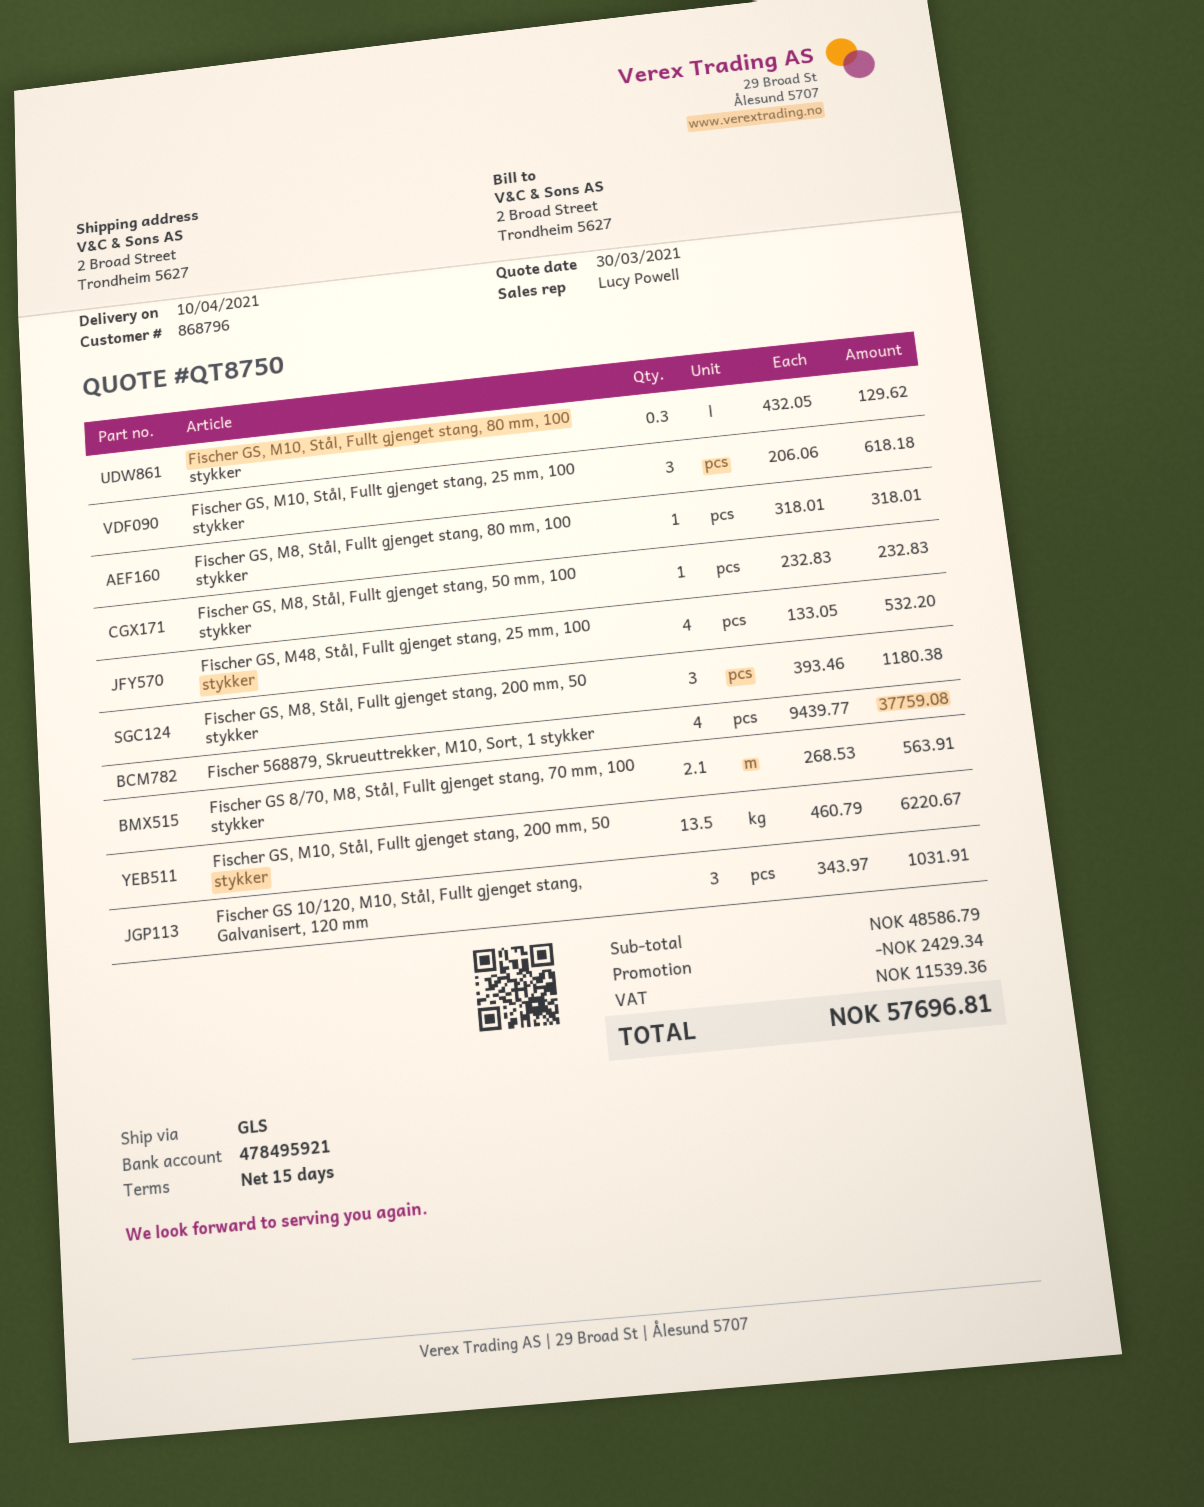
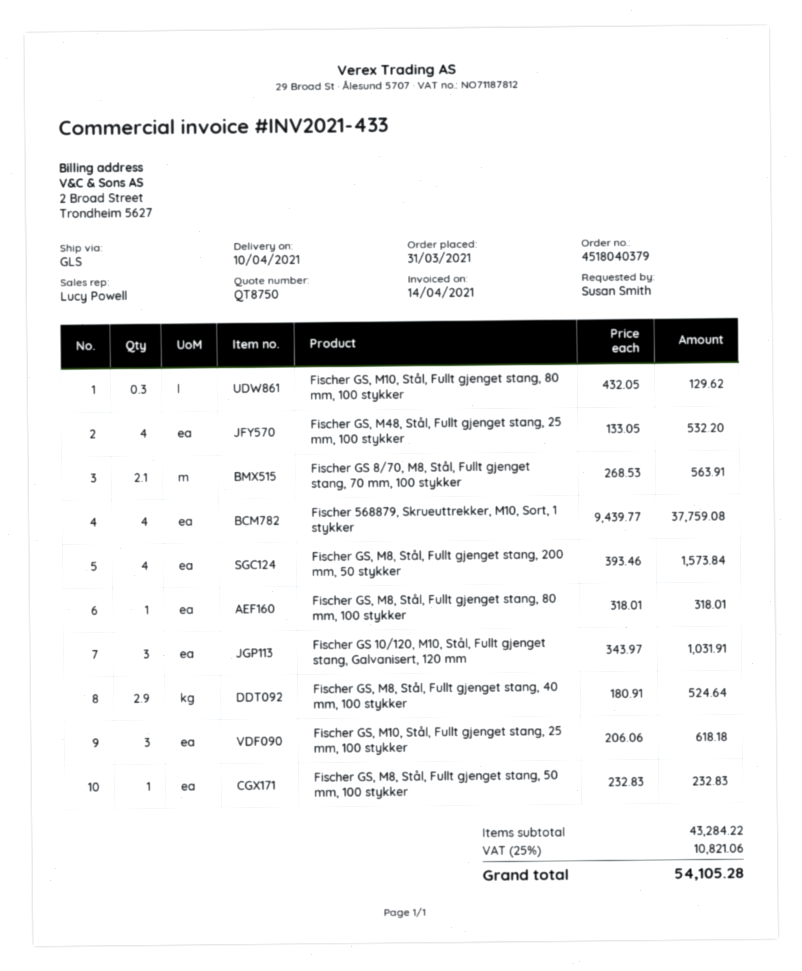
Fischer GS, M8, Stål, Fullt gjenget stang, 200 mm, 50 stykker: 3 x 393.46 = 1180.38 -> 4 x 393.46 = 1573.84
Fischer GS, M10, Stål, Fullt gjenget stang, 200 mm, 50 stykker: 13.5 x 460.79 = 6220.67 -> none
Fischer GS, M8, Stål, Fullt gjenget stang, 40 mm, 100 stykker: none -> 2.9 x 180.91 = 524.64
subtotal: 48586.79 -> 43284.22
discount: 2429.34 -> none
tax: 11539.36 -> 10821.06
total: 57696.81 -> 54105.28

